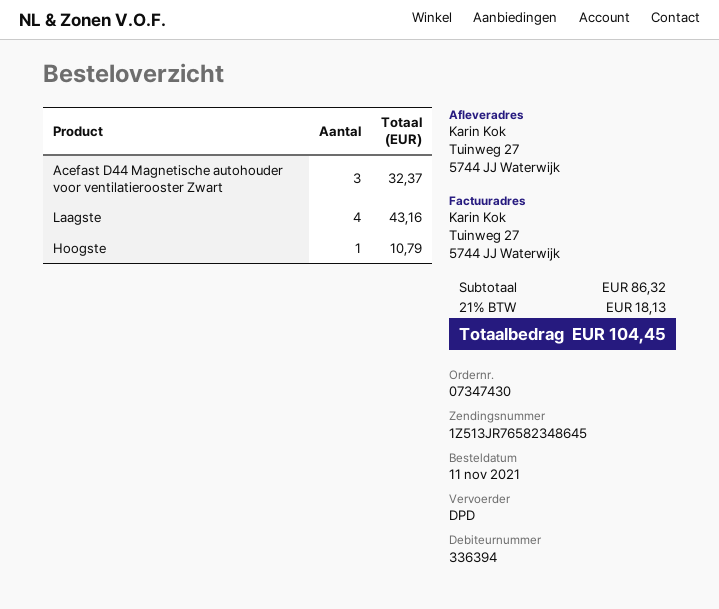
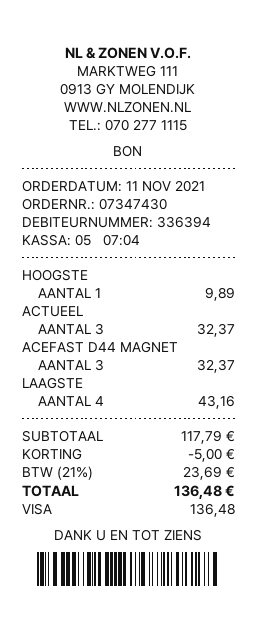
Hoogste: 1 for 10.79 -> 1 for 9.89
ACTUEEL: none -> 3 for 32.37
subtotal: 86.32 -> 117.79
discount: none -> 5.00
tax: 21% = 18.13 -> 21% = 23.69
total: 104.45 -> 136.48

